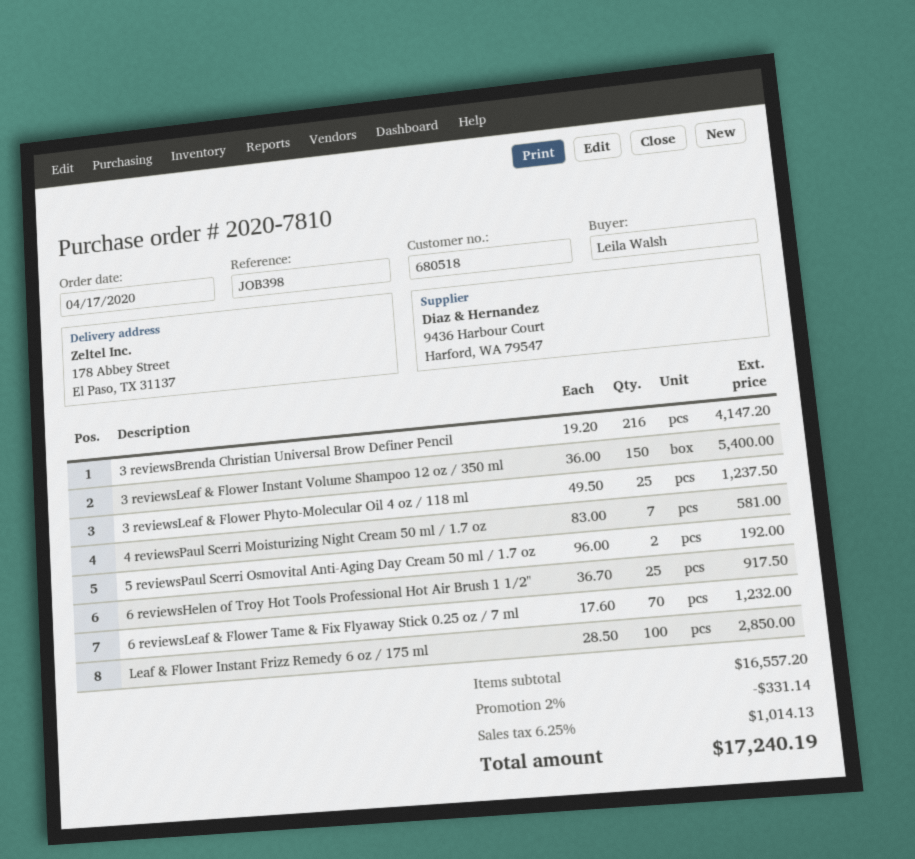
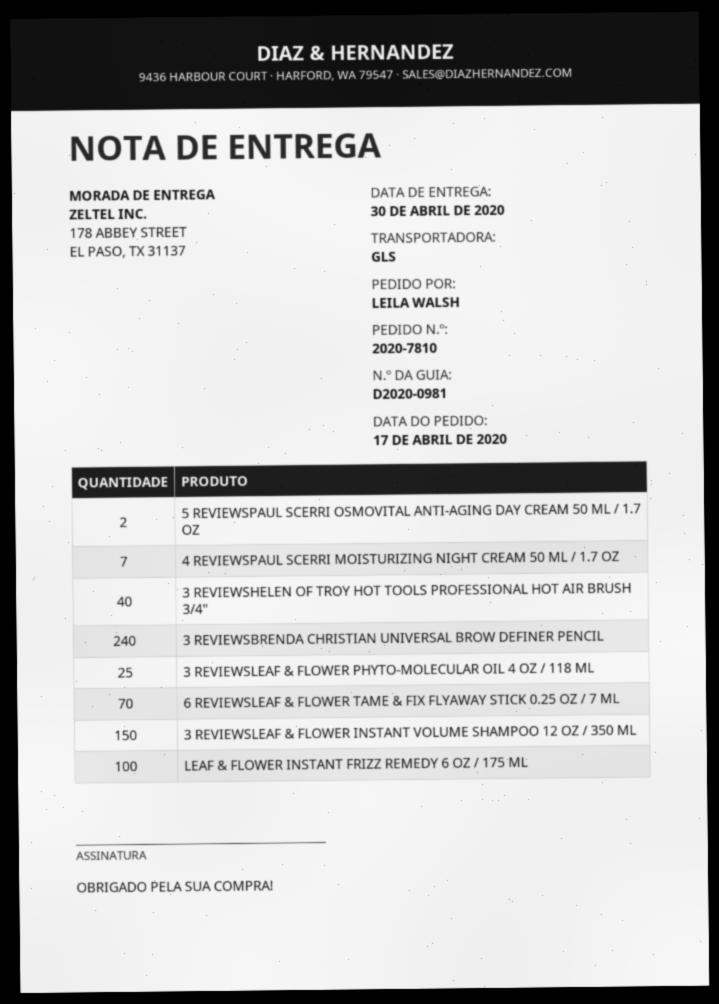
3 reviewsBrenda Christian Universal Brow Definer Pencil: 216 -> 240
6 reviewsHelen of Troy Hot Tools Professional Hot Air Brush 1 1/2": 25 -> none
3 REVIEWSHELEN OF TROY HOT TOOLS PROFESSIONAL HOT AIR BRUSH 3/4": none -> 40

